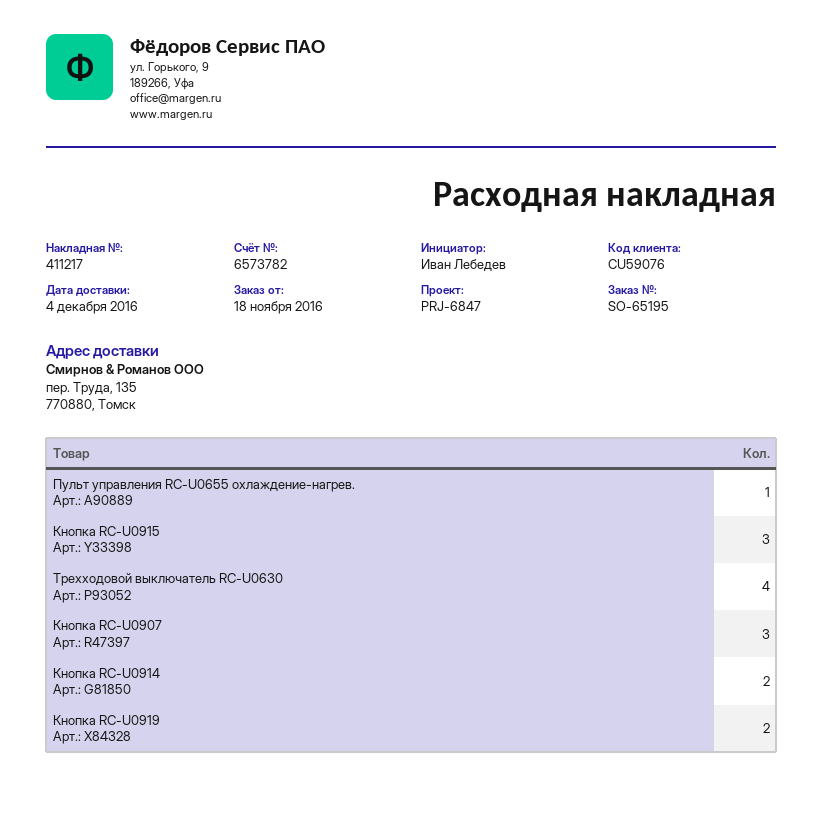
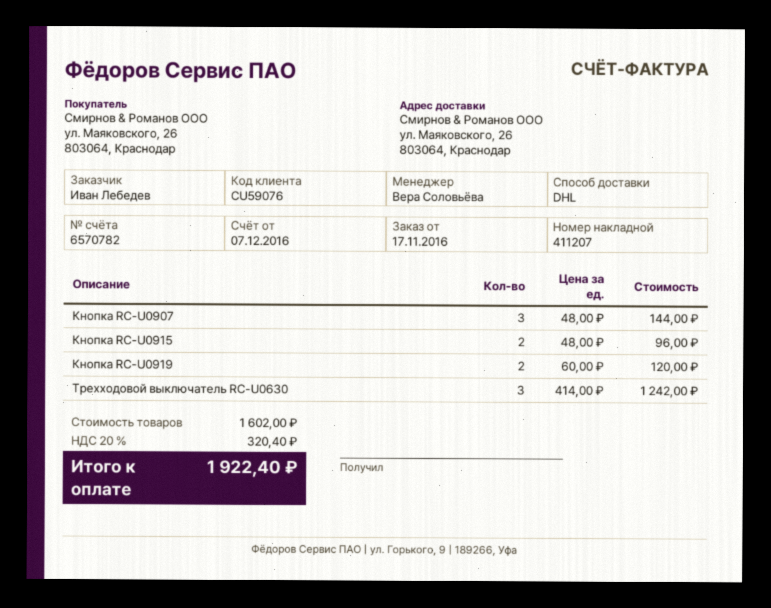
order date: 2016-11-18 -> 2016-11-17
delivery note number: 411217 -> 411207
invoice number: 6573782 -> 6570782
ship to: пер. Труда, 135, 770880, Томск -> ул. Маяковского, 26, 803064, Краснодар
Пульт управления RC-U0655 охлаждение-нагрев.: 1 -> none
Кнопка RC-U0915: 3 -> 2
Трехходовой выключатель RC-U0630: 4 -> 3
Кнопка RC-U0914: 2 -> none

